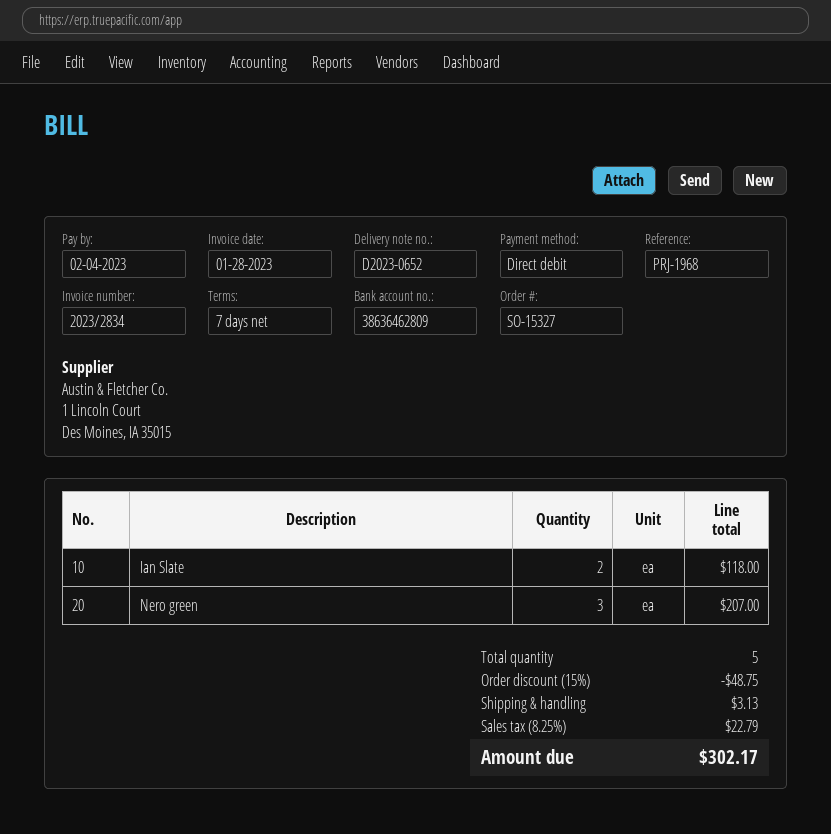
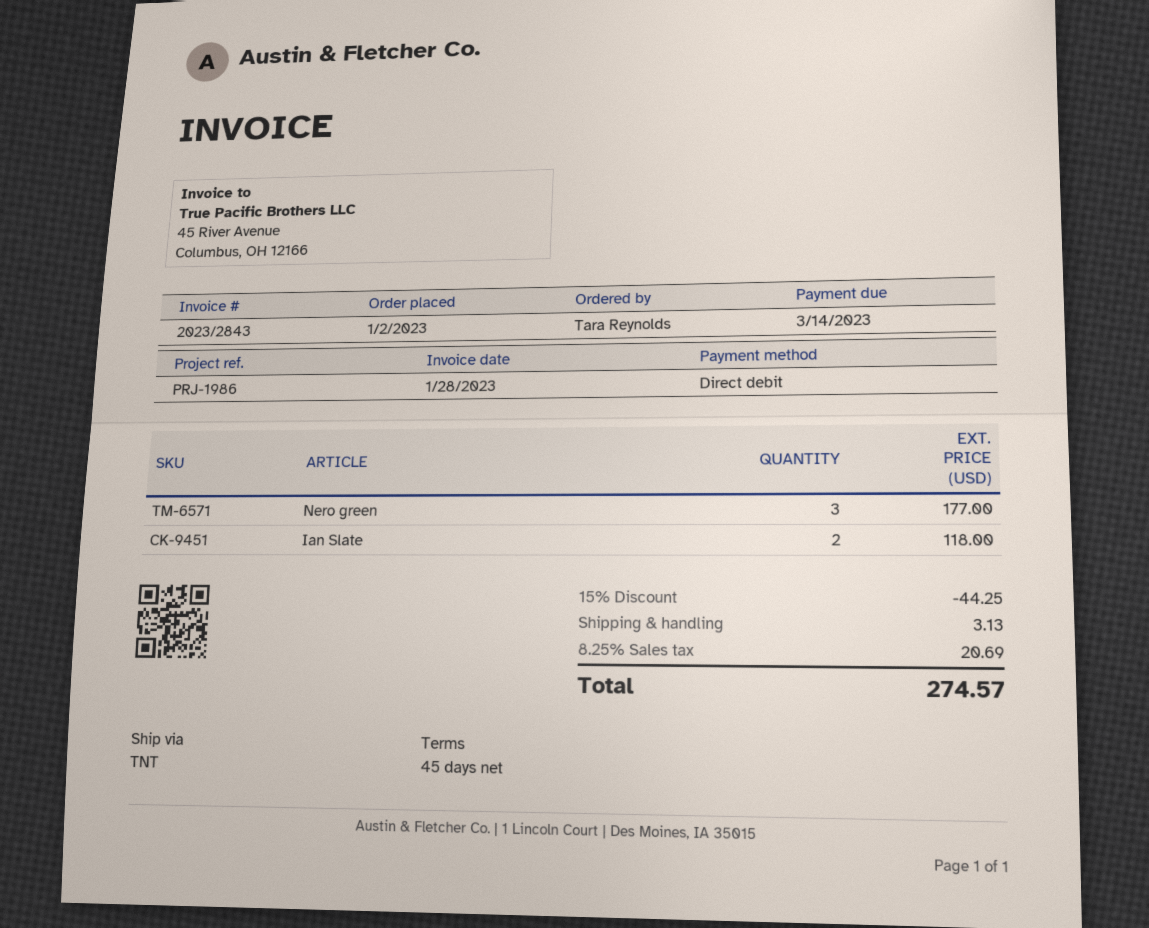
invoice number: 2023/2834 -> 2023/2843
payment terms: 7 days -> 45 days
due date: 2023-02-04 -> 2023-03-14
reference: PRJ-1968 -> PRJ-1986
Nero green: 3 for 207.00 -> 3 for 177.00
discount: 15% = 48.75 -> 15% = 44.25
tax: 8.25% = 22.79 -> 8.25% = 20.69
total: 302.17 -> 274.57

